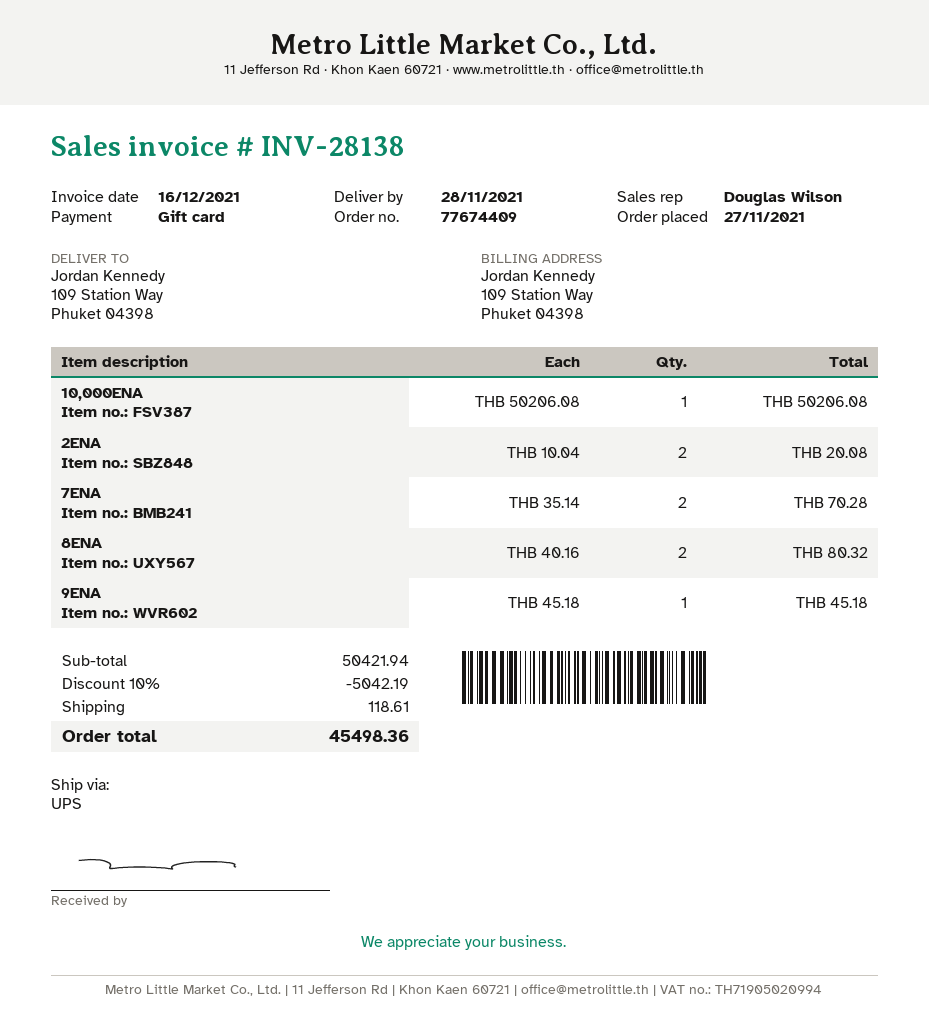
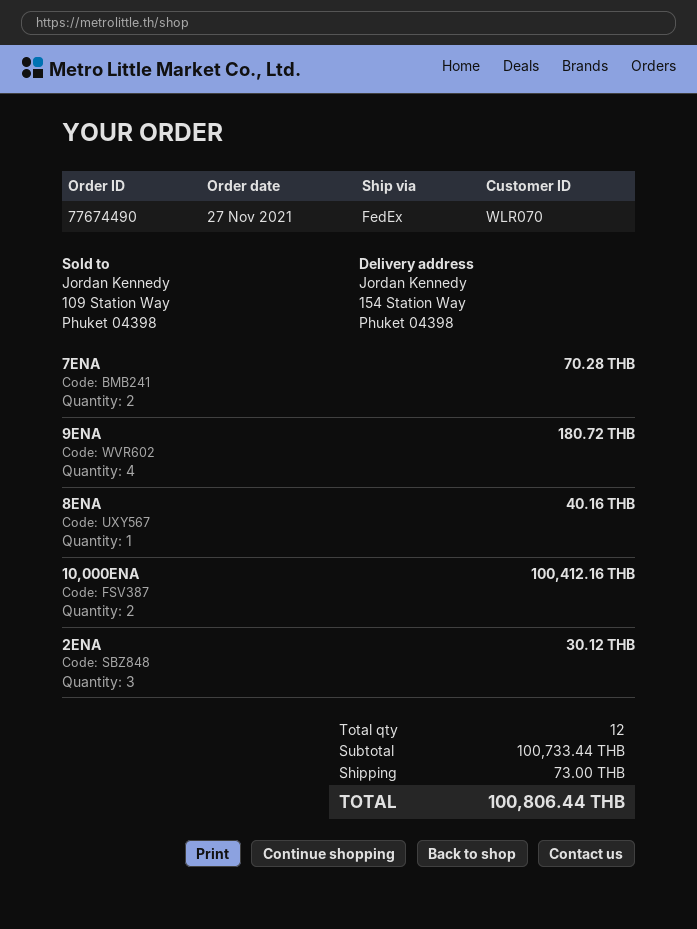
order number: 77674409 -> 77674490
shipping method: UPS -> FedEx
ship to: 109 Station Way, Phuket 04398 -> 154 Station Way, Phuket 04398
10,000ENA: 1 for 50206.08 -> 2 for 100412.16
2ENA: 2 for 20.08 -> 3 for 30.12
8ENA: 2 for 80.32 -> 1 for 40.16
9ENA: 1 for 45.18 -> 4 for 180.72
subtotal: 50421.94 -> 100733.44
discount: 10% = 5042.19 -> none
shipping: 118.61 -> 73.00
total: 45498.36 -> 100806.44

